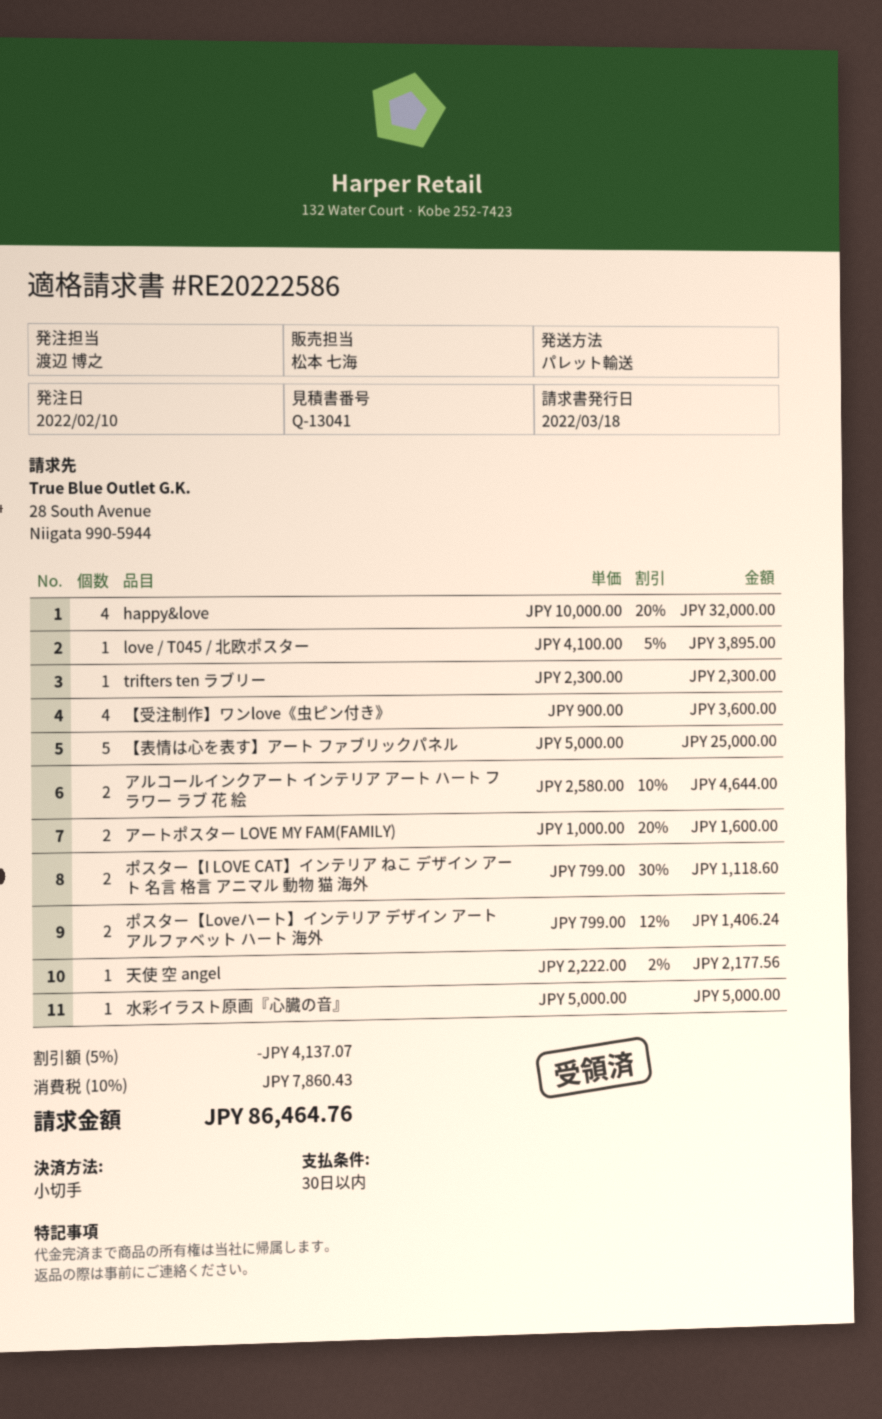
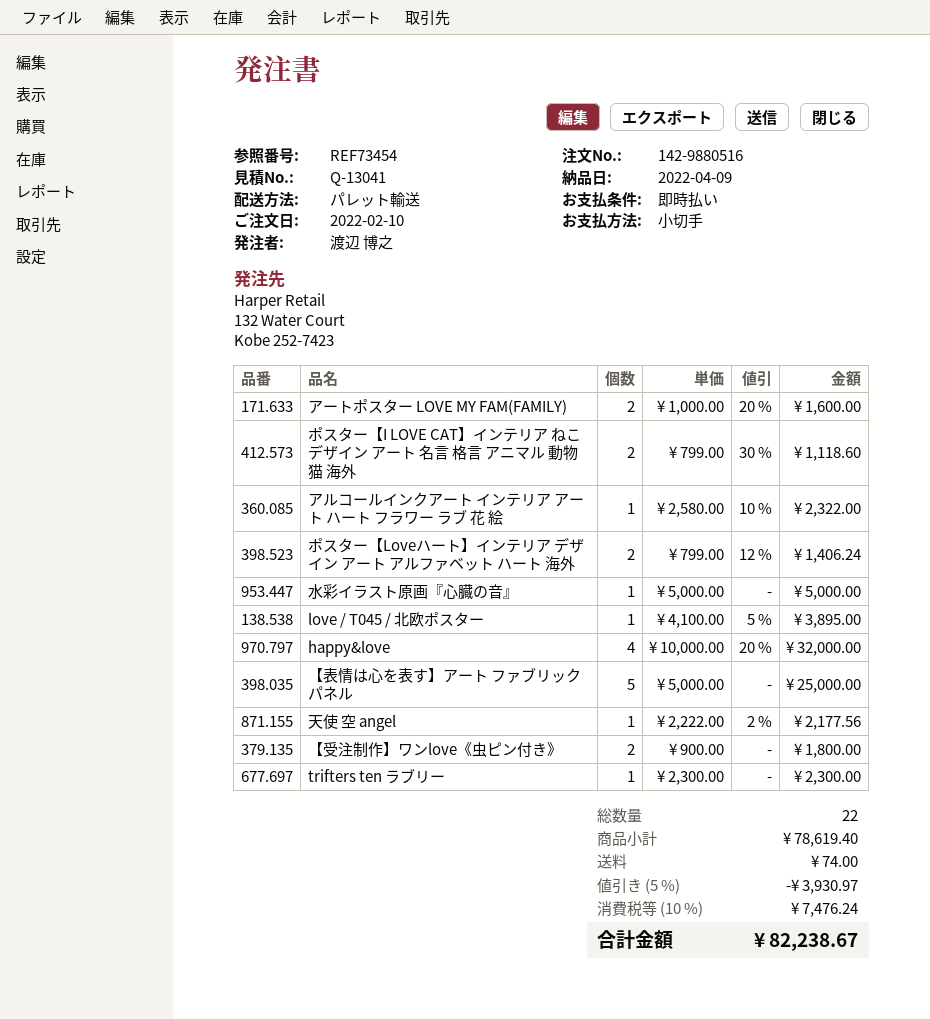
payment terms: 30 days -> on receipt
【受注制作】ワンlove《虫ピン付き》: 4 x 900.00 = 3600.00 -> 2 x 900.00 = 1800.00
アルコールインクアート インテリア アート ハート フラワー ラブ 花 絵: 2 x 2580.00 - 10% = 4644.00 -> 1 x 2580.00 - 10% = 2322.00
discount: 5% = 4137.07 -> 5% = 3930.97
shipping: none -> 74.00
tax: 10% = 7860.43 -> 10% = 7476.24
total: 86464.76 -> 82238.67

